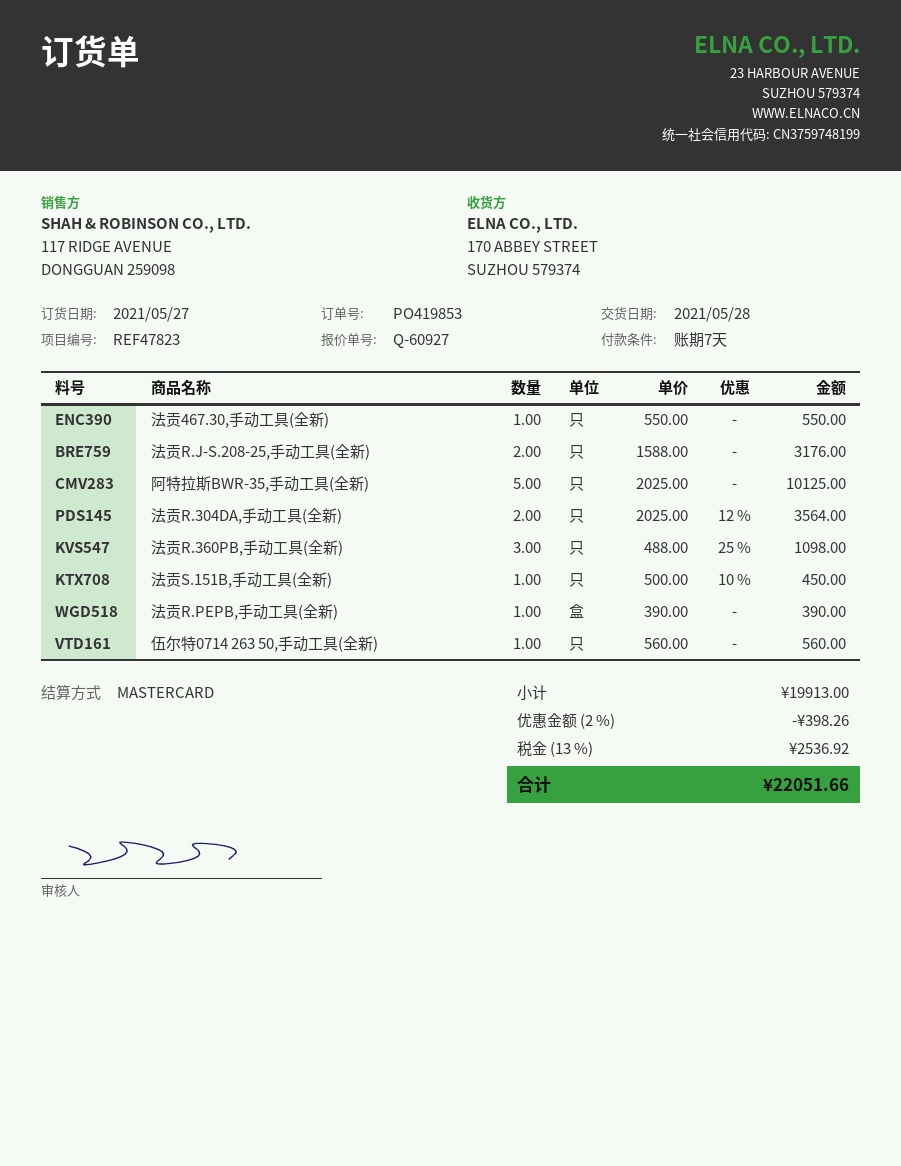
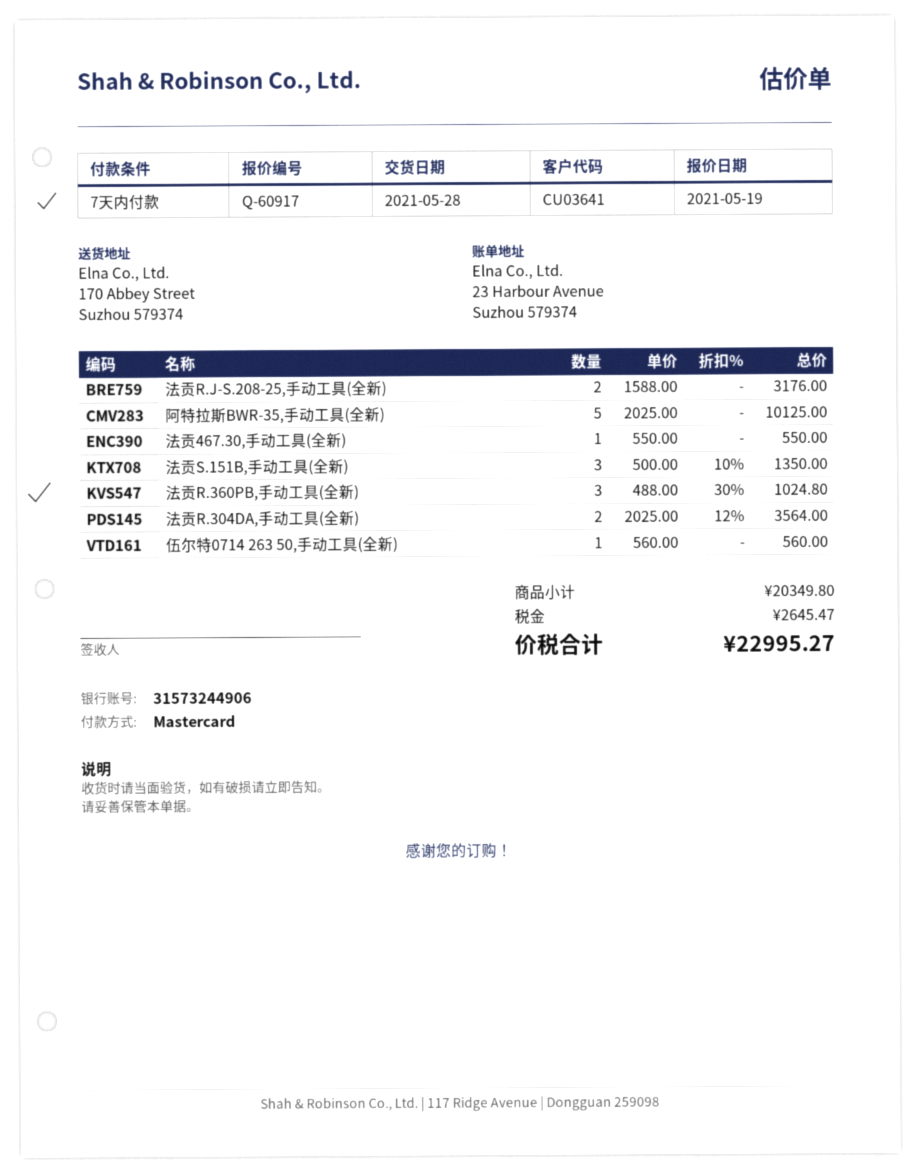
quote number: Q-60927 -> Q-60917
法贡R.360PB,手动工具(全新): 3 x 488.00 - 25% = 1098.00 -> 3 x 488.00 - 30% = 1024.80
法贡S.151B,手动工具(全新): 1 x 500.00 - 10% = 450.00 -> 3 x 500.00 - 10% = 1350.00
法贡R.PEPB,手动工具(全新): 1 x 390.00 = 390.00 -> none
subtotal: 19913.00 -> 20349.80
discount: 2% = 398.26 -> none
tax: 2536.92 -> 2645.47
total: 22051.66 -> 22995.27

